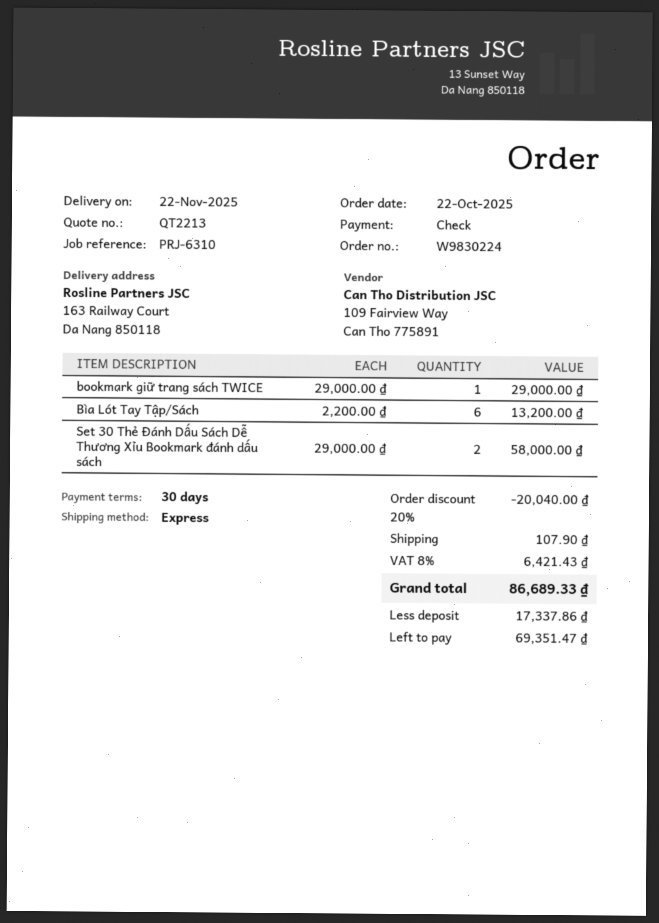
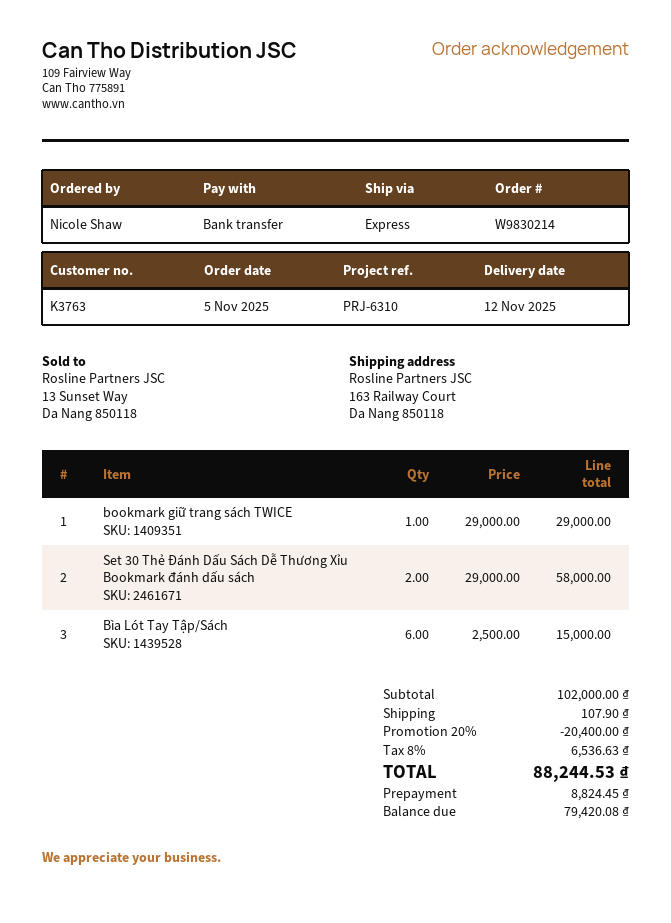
order number: W9830224 -> W9830214
order date: 2025-10-22 -> 2025-11-05
delivery date: 2025-11-22 -> 2025-11-12
payment method: cheque -> bank transfer
Bìa Lót Tay Tập/Sách: 6 x 2200.00 = 13200.00 -> 6 x 2500.00 = 15000.00
discount: 20% = 20040.00 -> 20% = 20400.00
tax: 8% = 6421.43 -> 8% = 6536.63
total: 86689.33 -> 88244.53
deposit: 17337.86 -> 8824.45
balance: 69351.47 -> 79420.08

